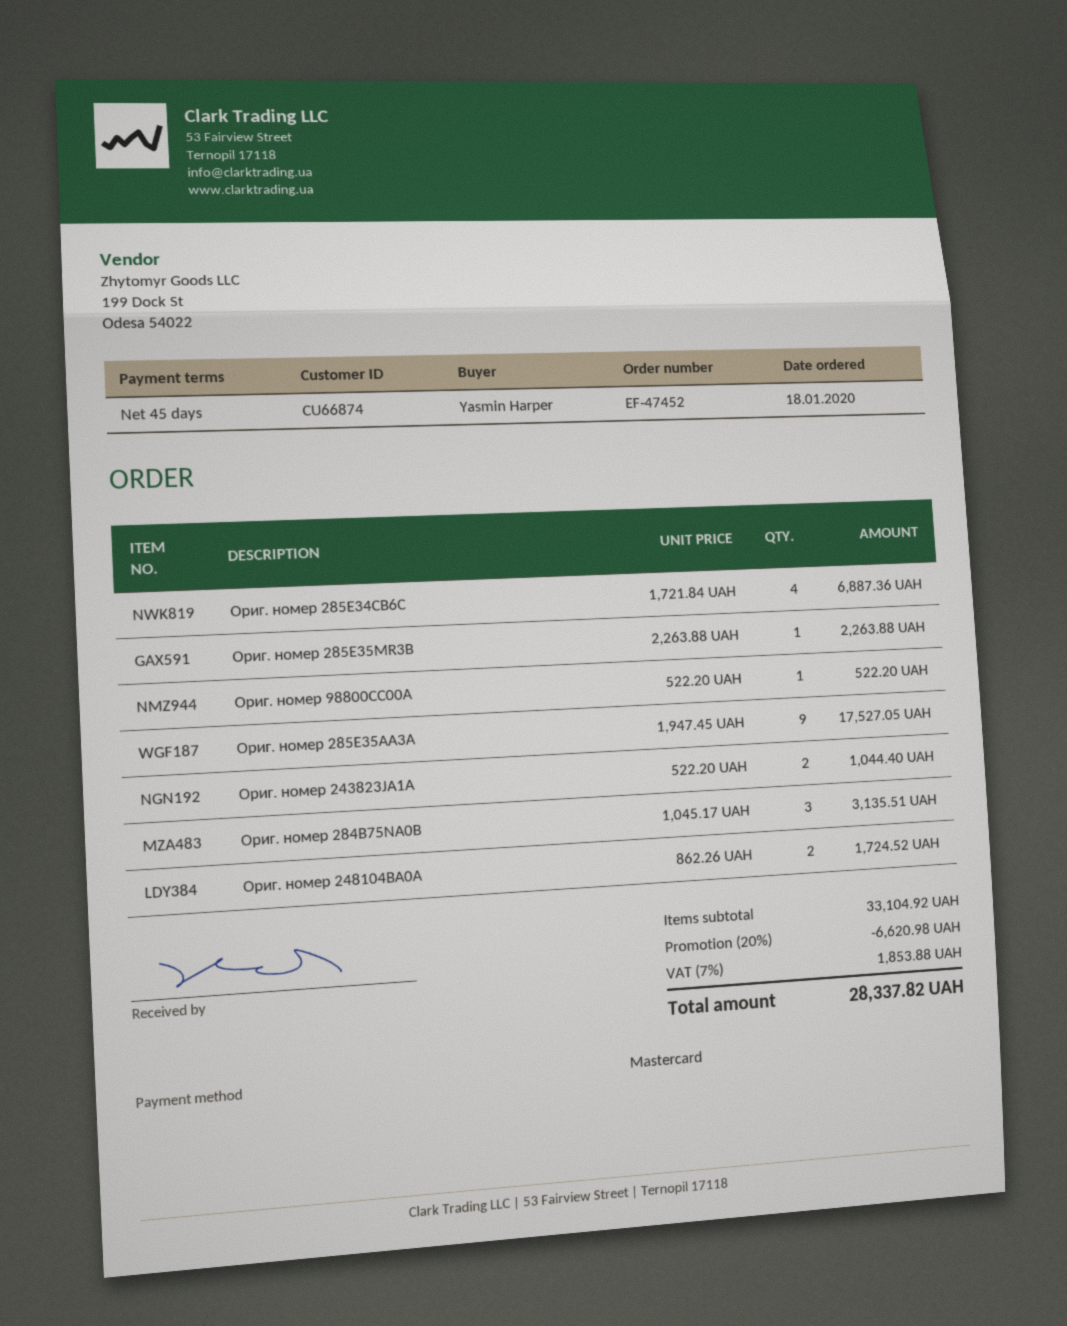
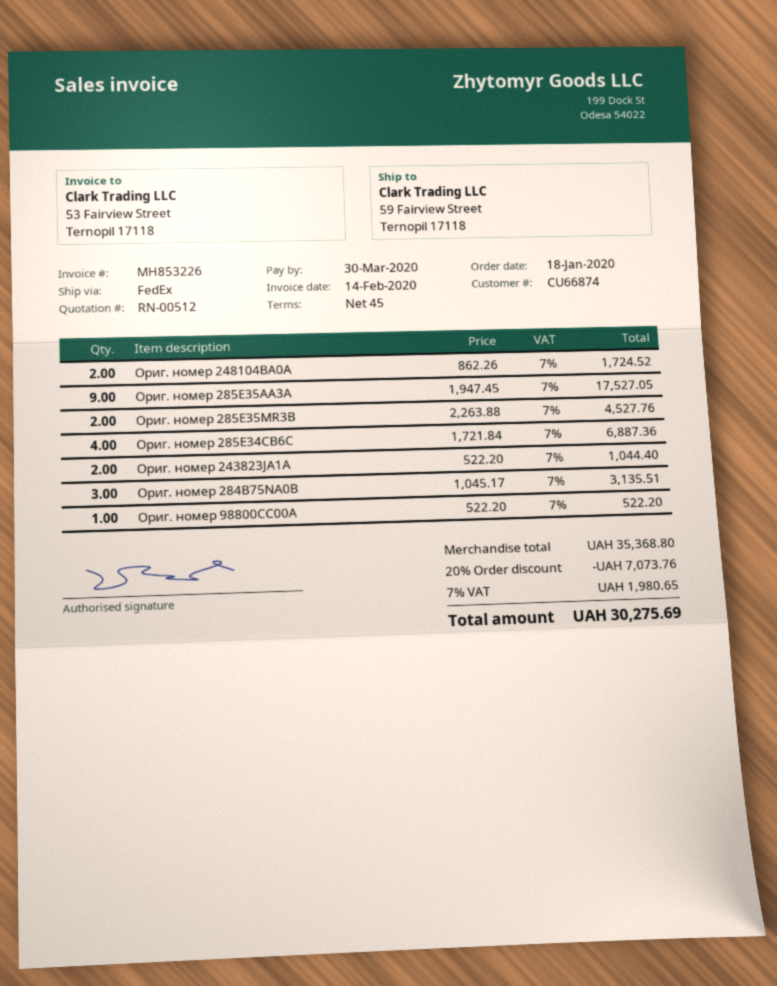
Ориг. номер 285E35MR3B: 1 x 2263.88 = 2263.88 -> 2 x 2263.88 = 4527.76
subtotal: 33104.92 -> 35368.80
discount: 20% = 6620.98 -> 20% = 7073.76
tax: 7% = 1853.88 -> 7% = 1980.65
total: 28337.82 -> 30275.69

